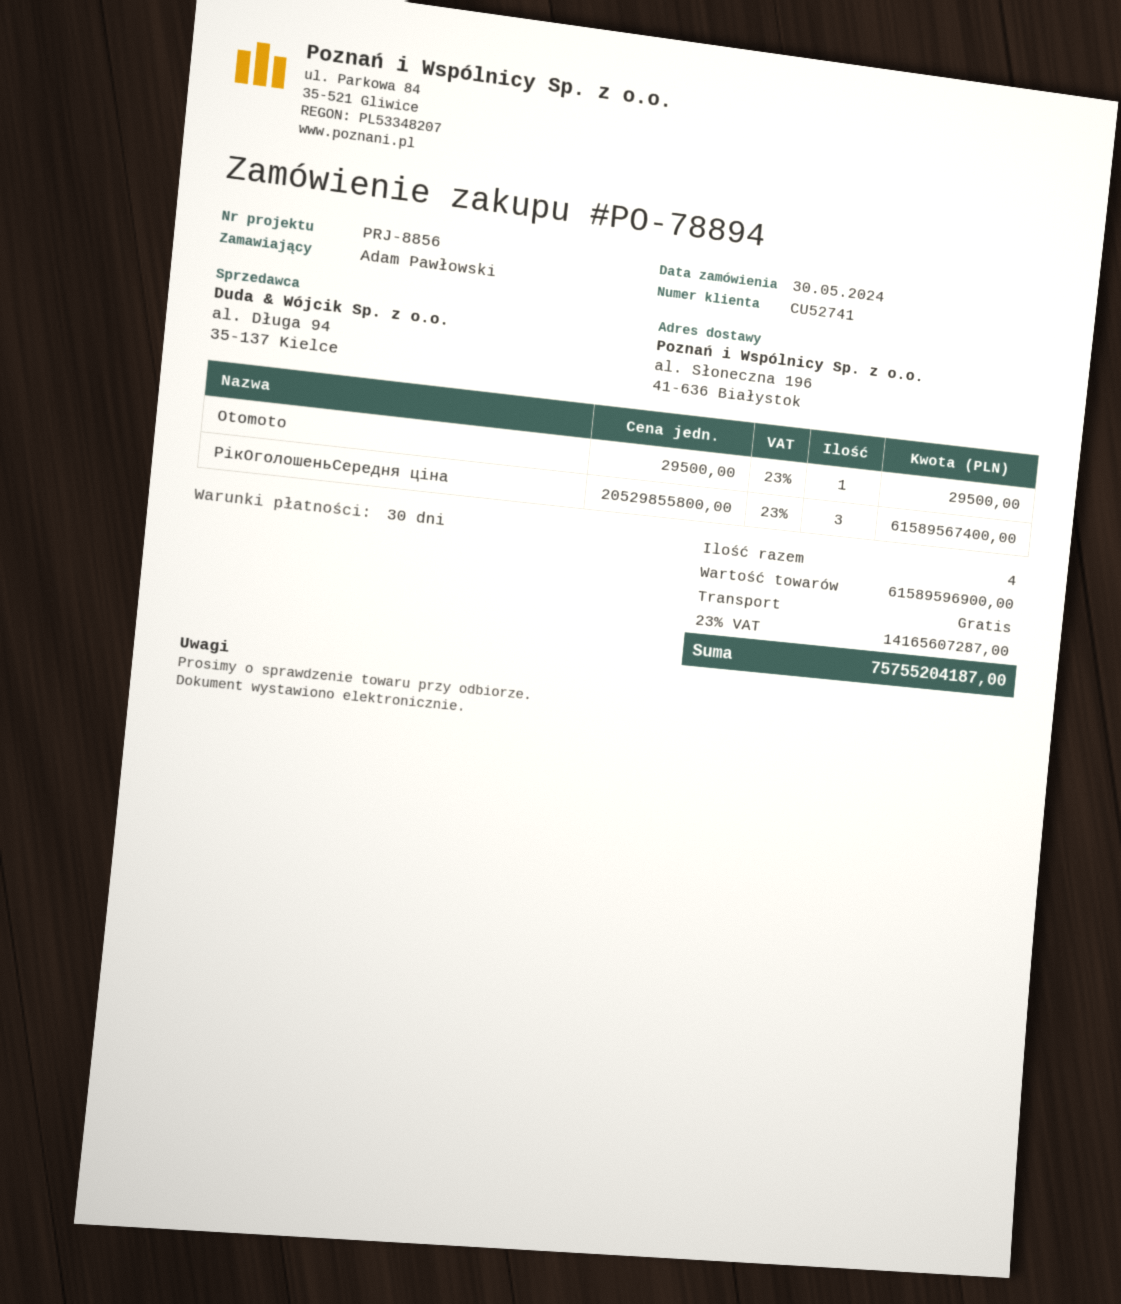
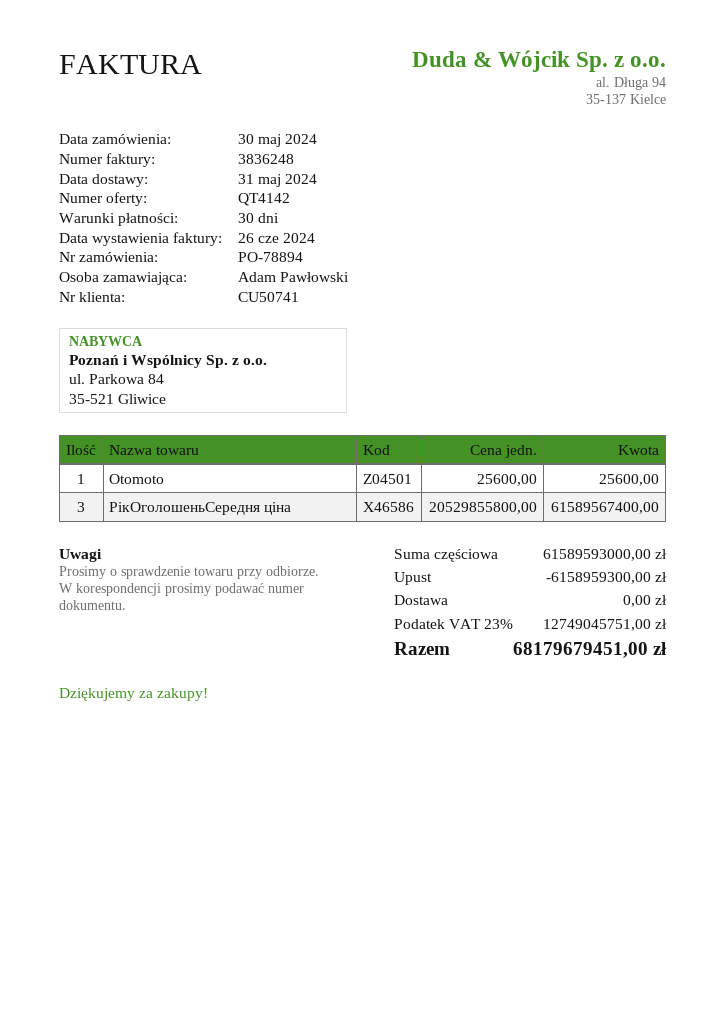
customer number: CU52741 -> CU50741
Otomoto: 1 x 29500.00 = 29500.00 -> 1 x 25600.00 = 25600.00
subtotal: 61589596900.00 -> 61589593000.00
discount: none -> 6158959300.00
tax: 23% = 14165607287.00 -> 23% = 12749045751.00
total: 75755204187.00 -> 68179679451.00

